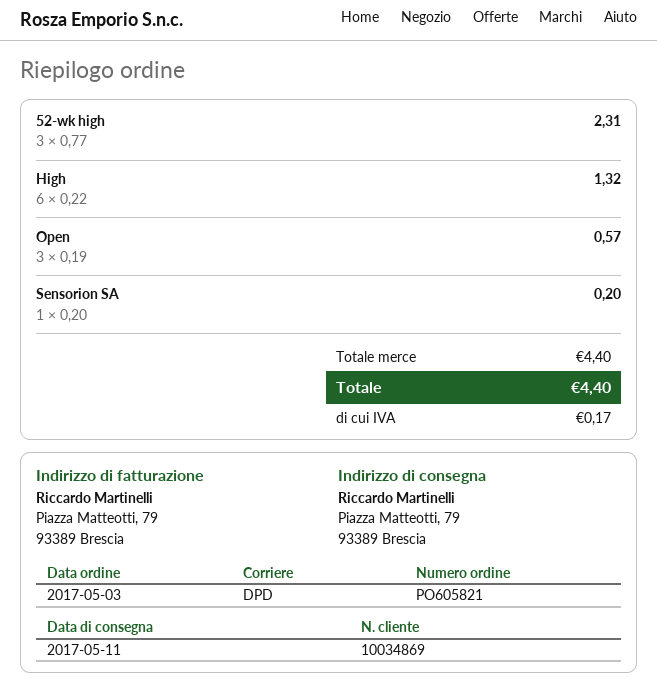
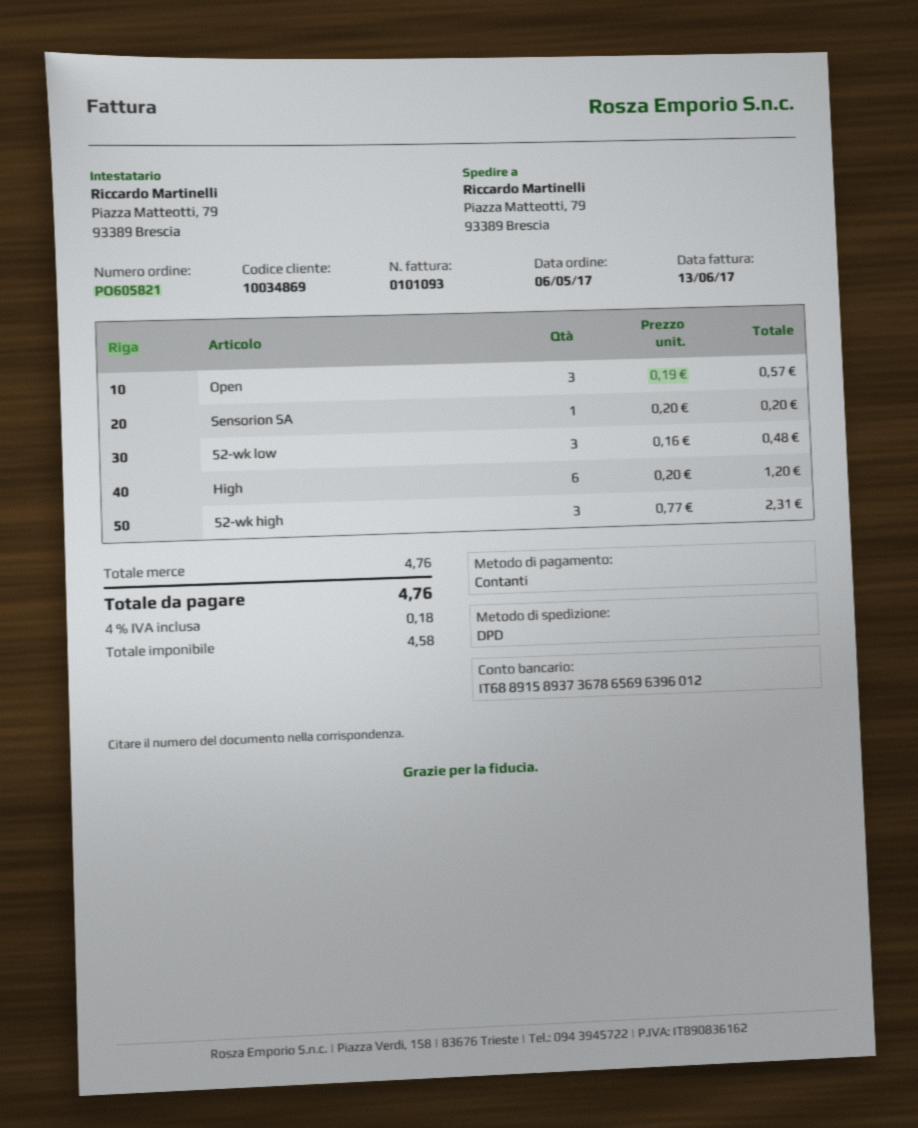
order date: 2017-05-03 -> 2017-05-06
High: 6 x 0.22 = 1.32 -> 6 x 0.20 = 1.20
52-wk low: none -> 3 x 0.16 = 0.48
subtotal: 4.40 -> 4.76
tax: 0.17 -> 0.18
total: 4.40 -> 4.76

